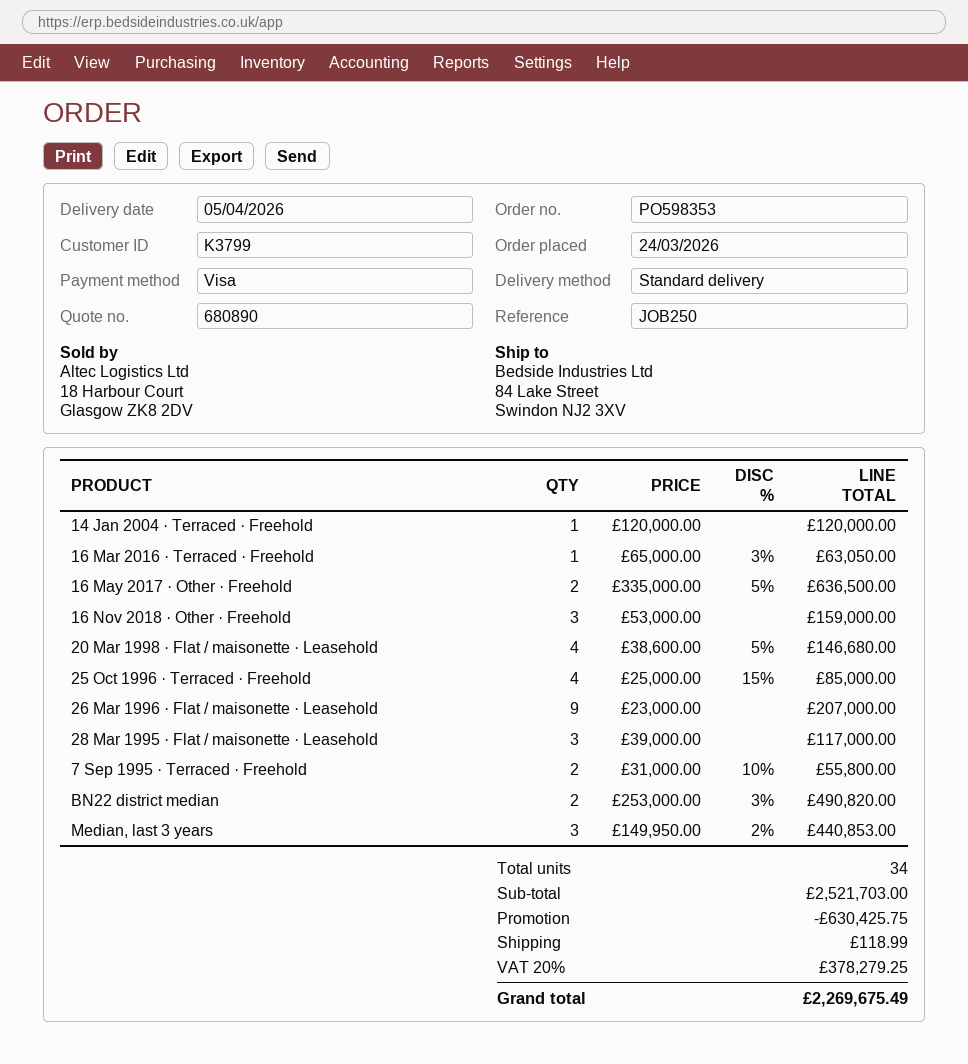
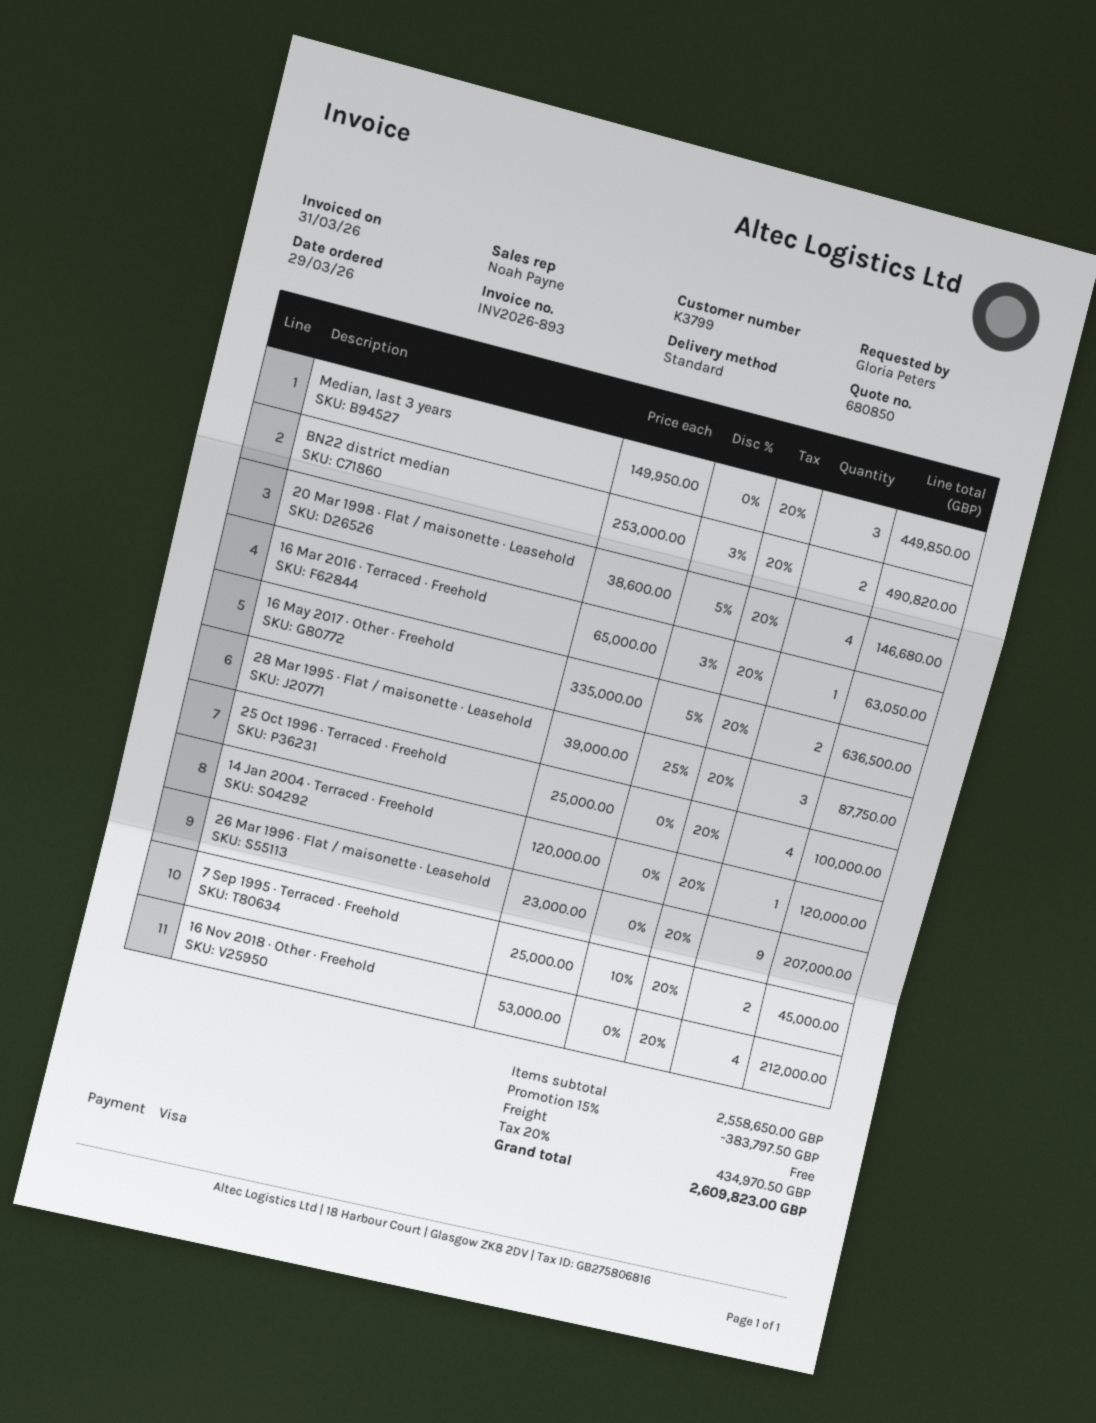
quote number: 680890 -> 680850
order date: 2026-03-24 -> 2026-03-29
16 Nov 2018 · Other · Freehold: 3 x 53000.00 = 159000.00 -> 4 x 53000.00 = 212000.00
25 Oct 1996 · Terraced · Freehold: 4 x 25000.00 - 15% = 85000.00 -> 4 x 25000.00 = 100000.00
28 Mar 1995 · Flat / maisonette · Leasehold: 3 x 39000.00 = 117000.00 -> 3 x 39000.00 - 25% = 87750.00
7 Sep 1995 · Terraced · Freehold: 2 x 31000.00 - 10% = 55800.00 -> 2 x 25000.00 - 10% = 45000.00
Median, last 3 years: 3 x 149950.00 - 2% = 440853.00 -> 3 x 149950.00 = 449850.00
subtotal: 2521703.00 -> 2558650.00
discount: 630425.75 -> 383797.50
shipping: 118.99 -> 0.00
tax: 20% = 378279.25 -> 20% = 434970.50
total: 2269675.49 -> 2609823.00

